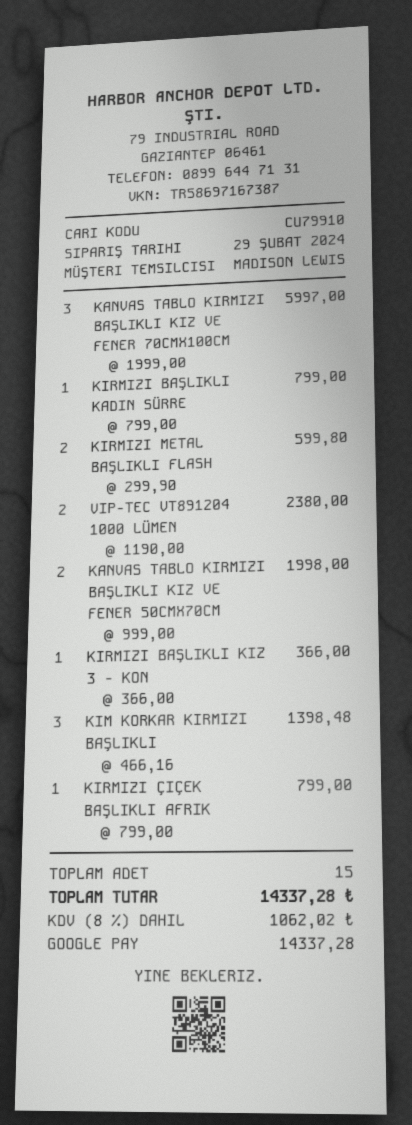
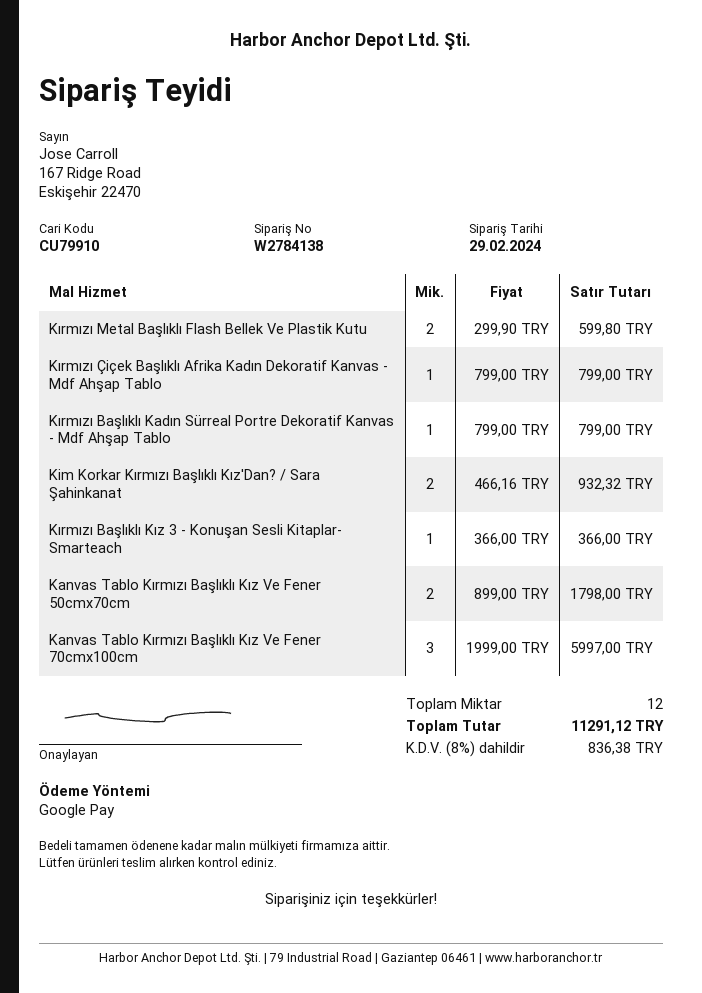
VIP-TEC VT891204 1000 LÜMEN: 2 x 1190.00 = 2380.00 -> none
KANVAS TABLO KIRMIZI BAŞLIKLI KIZ VE FENER 50CMX70CM: 2 x 999.00 = 1998.00 -> 2 x 899.00 = 1798.00
KIM KORKAR KIRMIZI BAŞLIKLI: 3 x 466.16 = 1398.48 -> 2 x 466.16 = 932.32
total quantity: 15 -> 12
tax: 8% = 1062.02 -> 8% = 836.38
total: 14337.28 -> 11291.12

